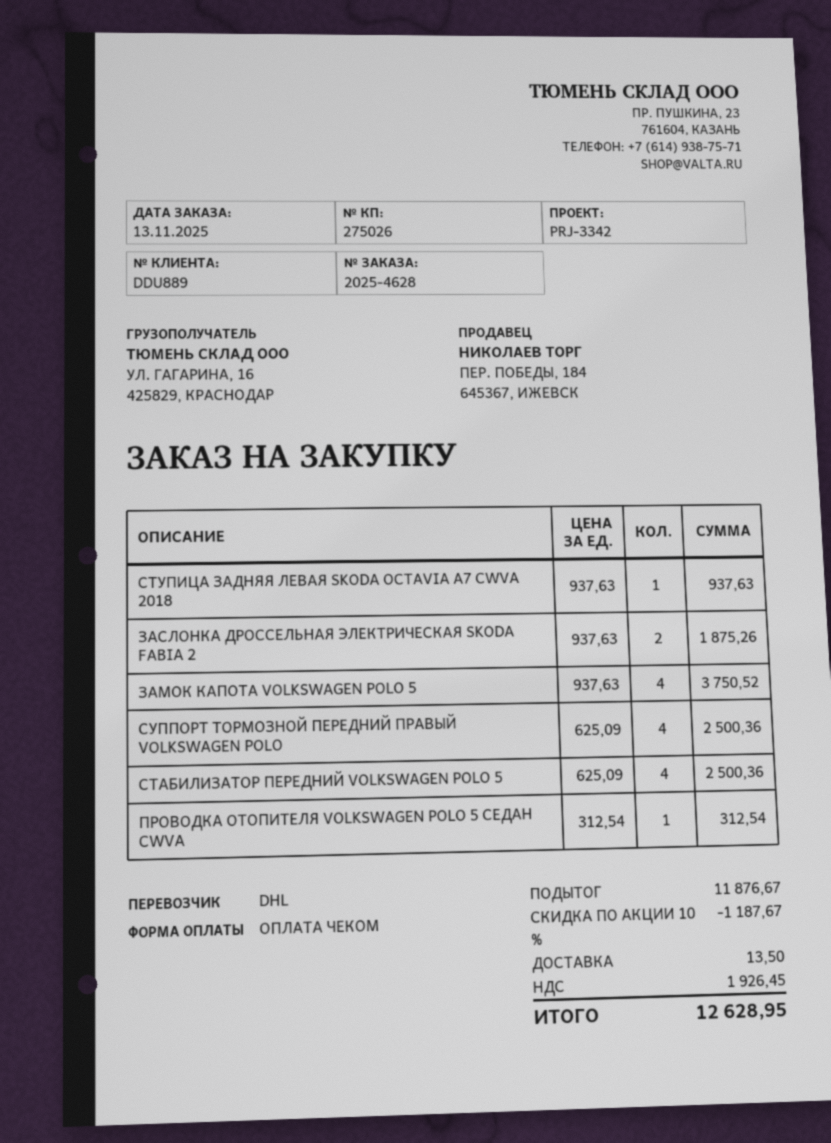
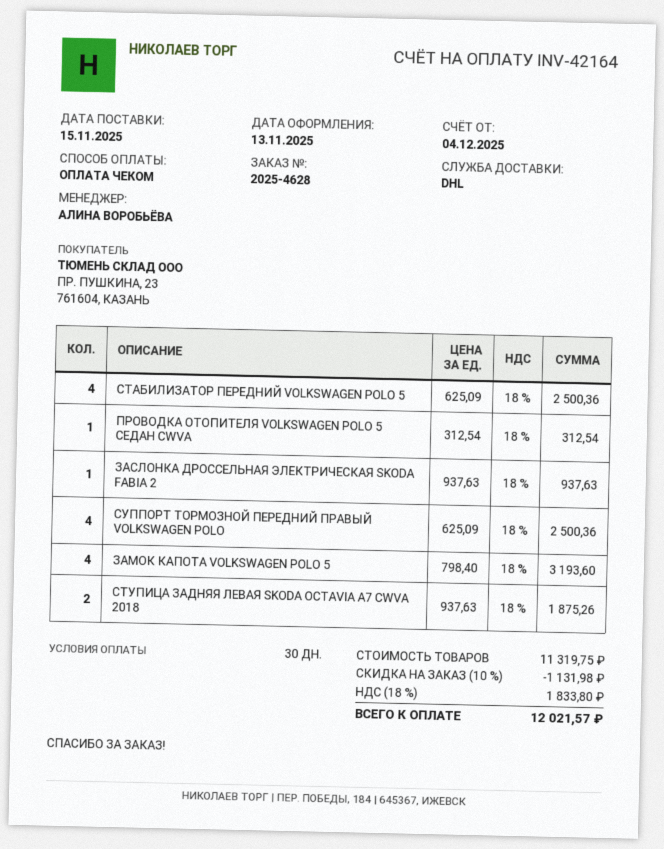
СТУПИЦА ЗАДНЯЯ ЛЕВАЯ SKODA OCTAVIA A7 CWVA 2018: 1 x 937.63 = 937.63 -> 2 x 937.63 = 1875.26
ЗАСЛОНКА ДРОССЕЛЬНАЯ ЭЛЕКТРИЧЕСКАЯ SKODA FABIA 2: 2 x 937.63 = 1875.26 -> 1 x 937.63 = 937.63
ЗАМОК КАПОТА VOLKSWAGEN POLO 5: 4 x 937.63 = 3750.52 -> 4 x 798.40 = 3193.60
subtotal: 11876.67 -> 11319.75
discount: 10% = 1187.67 -> 10% = 1131.98
shipping: 13.50 -> none
tax: 1926.45 -> 1833.80
total: 12628.95 -> 12021.57

